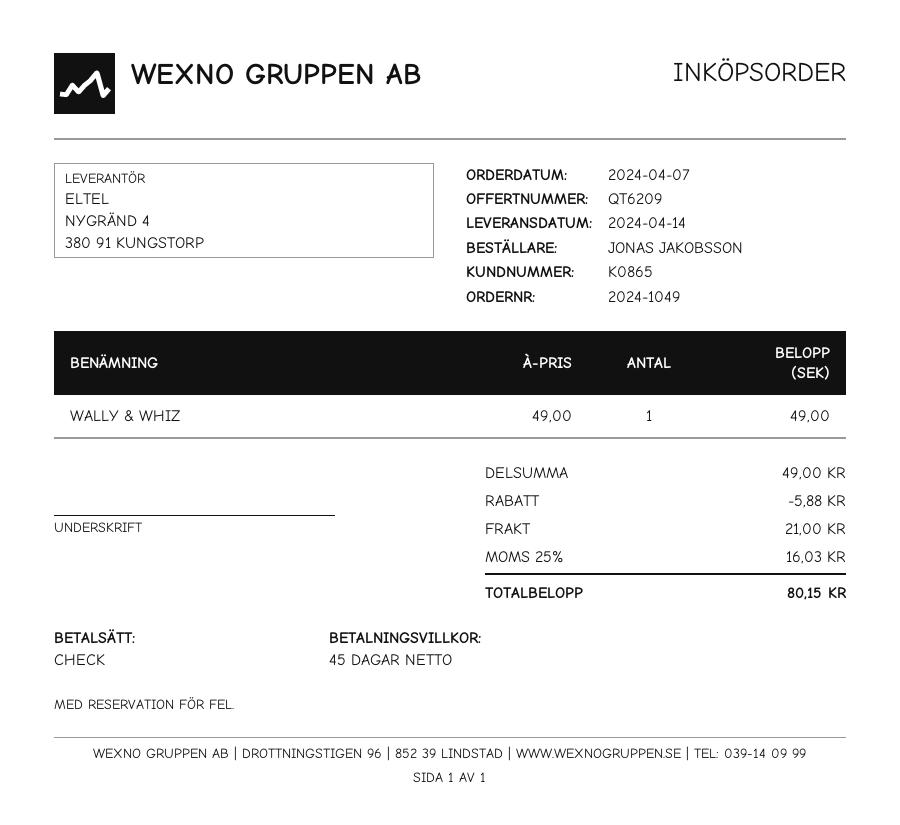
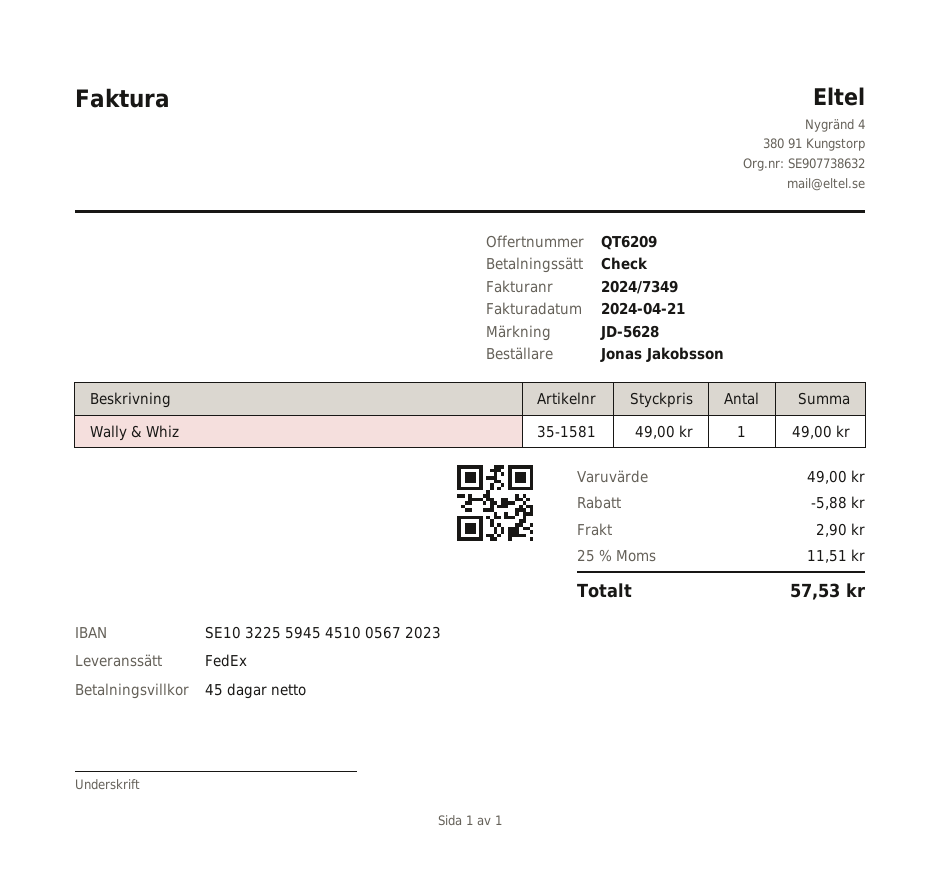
shipping: 21.00 -> 2.90
tax: 25% = 16.03 -> 25% = 11.51
total: 80.15 -> 57.53

